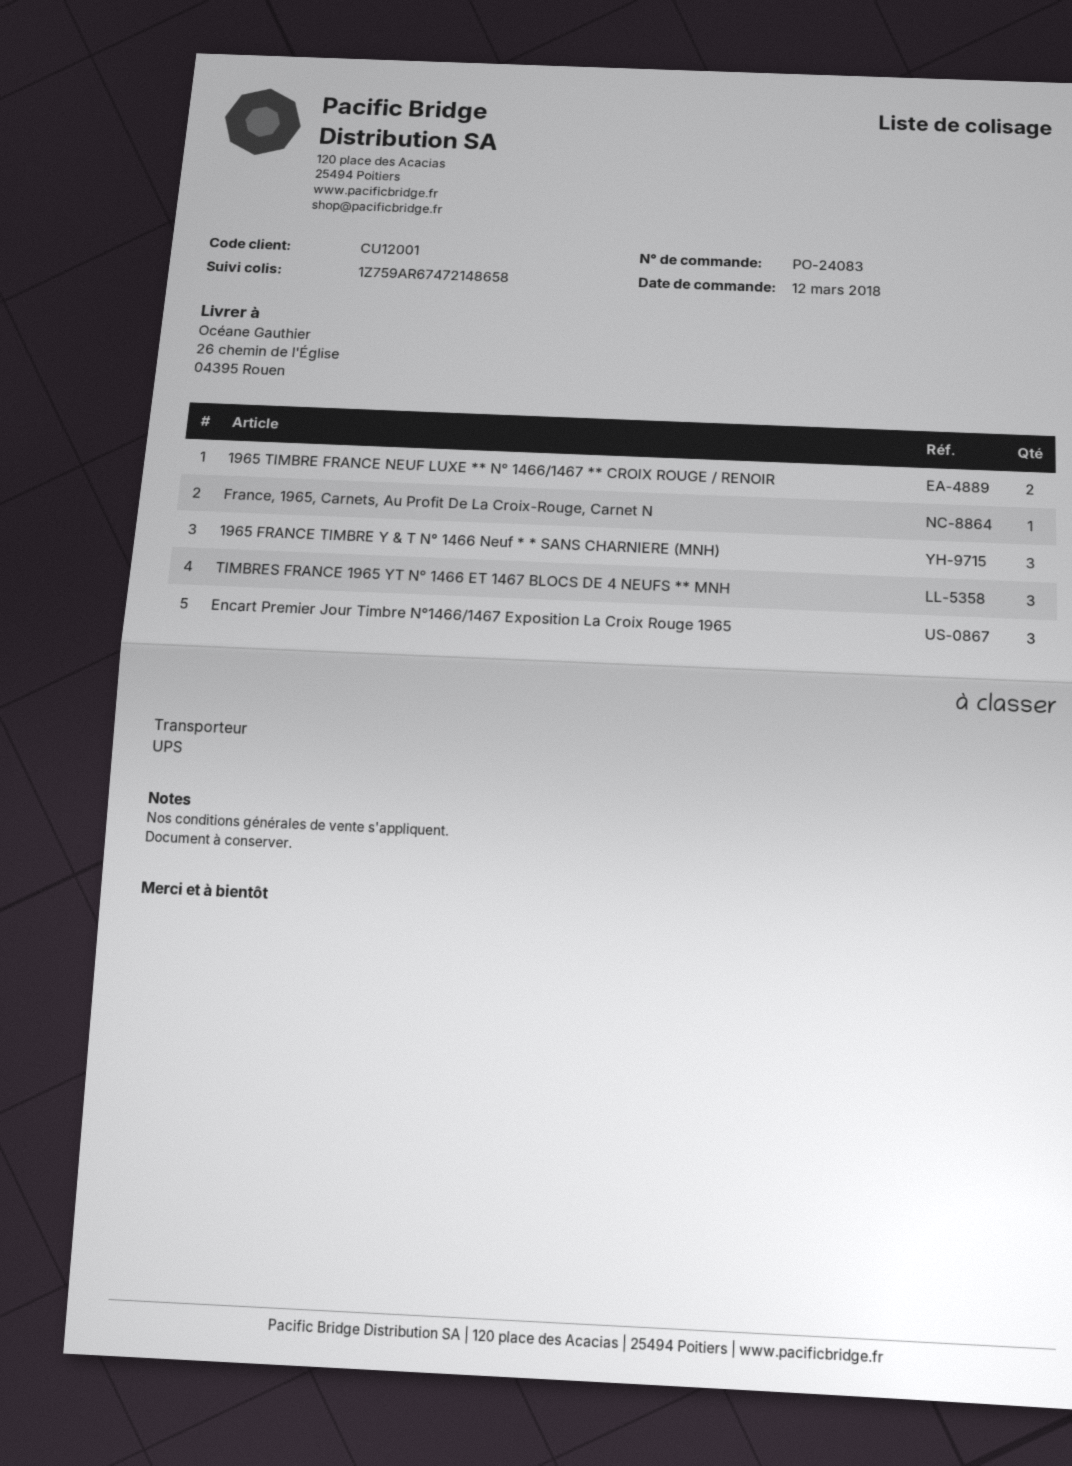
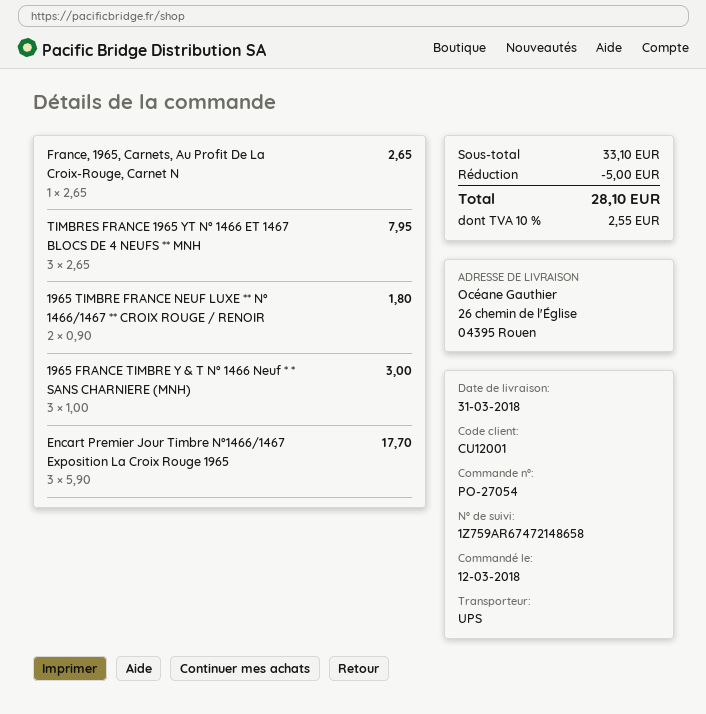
order number: PO-24083 -> PO-27054

